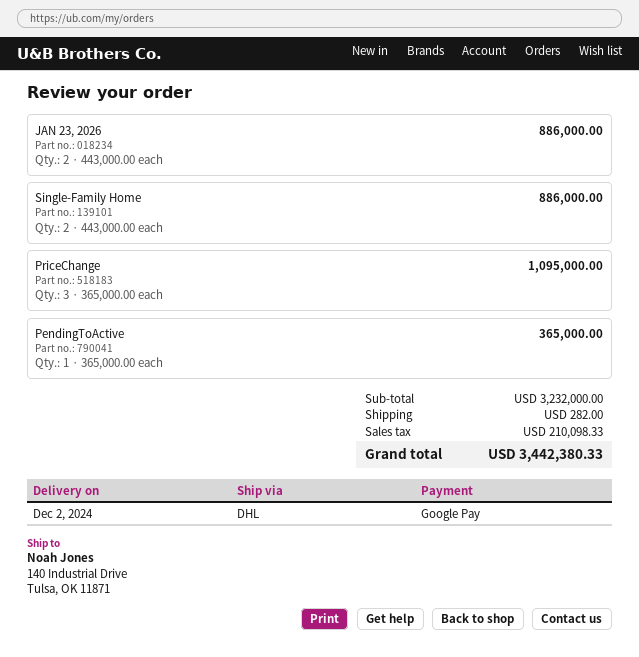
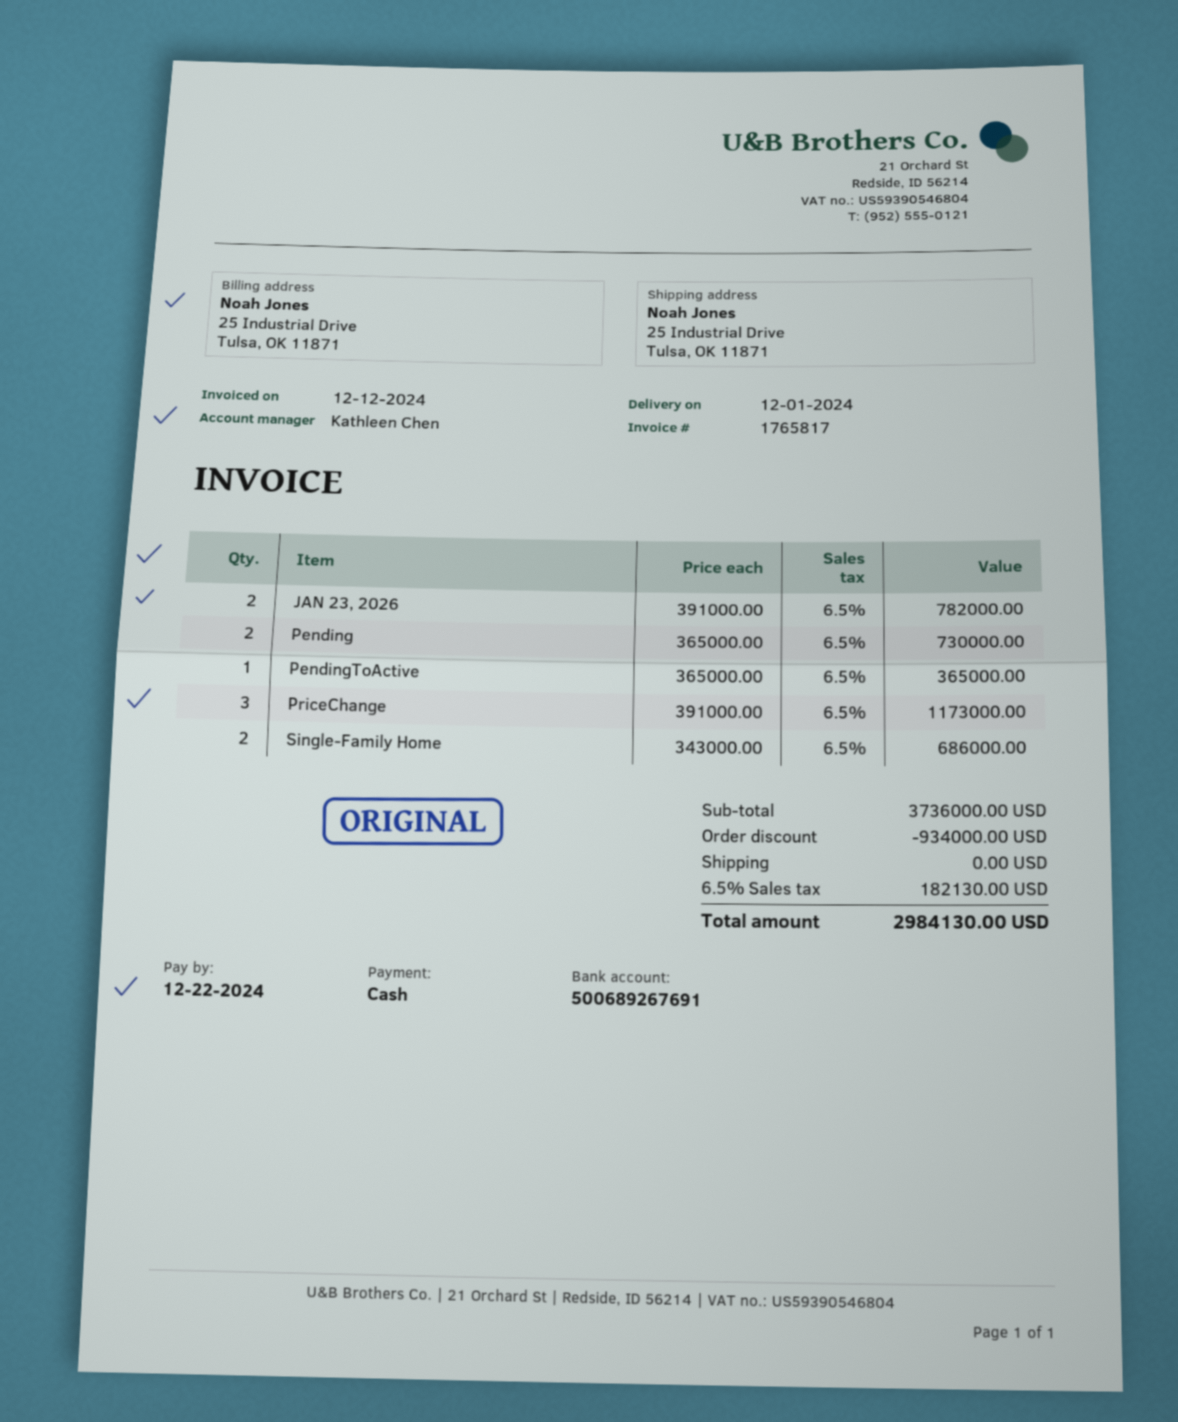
delivery date: 2024-12-02 -> 2024-12-01
payment method: Google Pay -> cash
ship to: 140 Industrial Drive, Tulsa, OK 11871 -> 25 Industrial Drive, Tulsa, OK 11871
JAN 23, 2026: 2 x 443000.00 = 886000.00 -> 2 x 391000.00 = 782000.00
Single-Family Home: 2 x 443000.00 = 886000.00 -> 2 x 343000.00 = 686000.00
PriceChange: 3 x 365000.00 = 1095000.00 -> 3 x 391000.00 = 1173000.00
Pending: none -> 2 x 365000.00 = 730000.00
subtotal: 3232000.00 -> 3736000.00
discount: none -> 934000.00
shipping: 282.00 -> 0.00
tax: 210098.33 -> 182130.00
total: 3442380.33 -> 2984130.00

